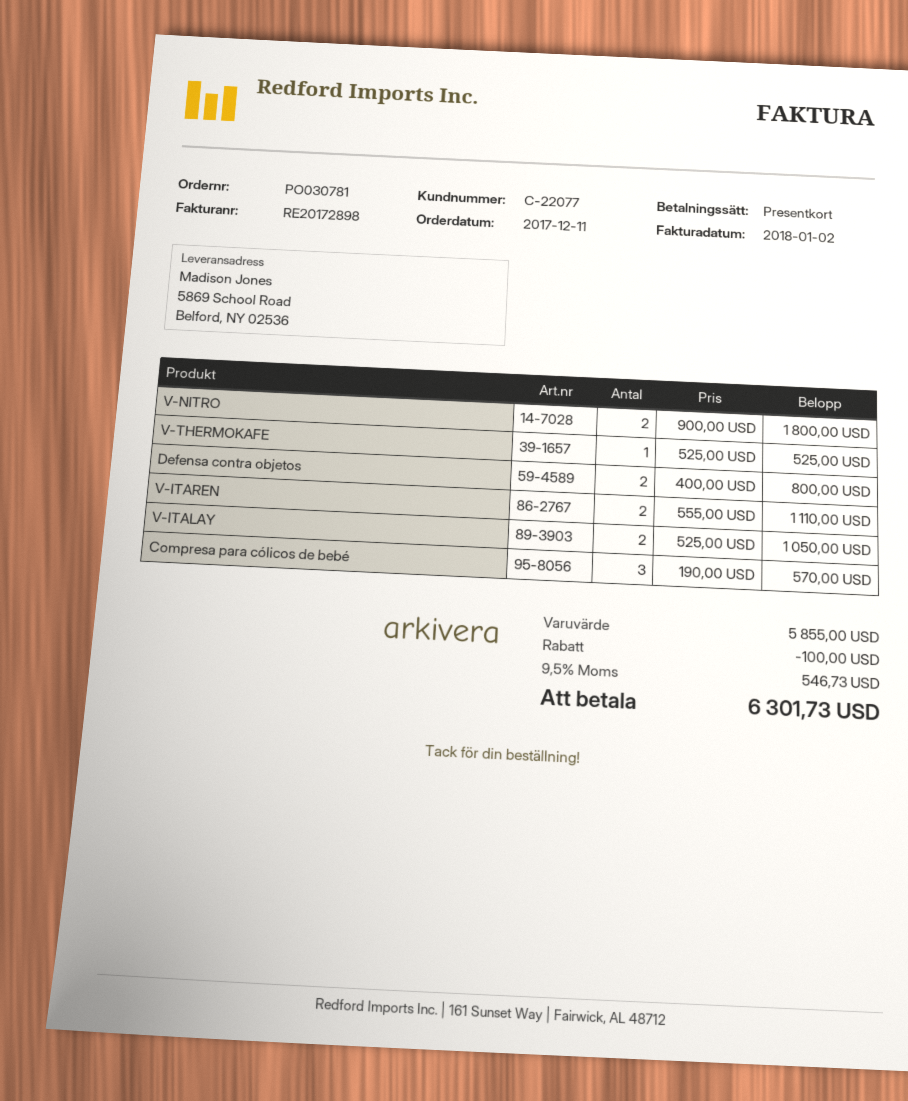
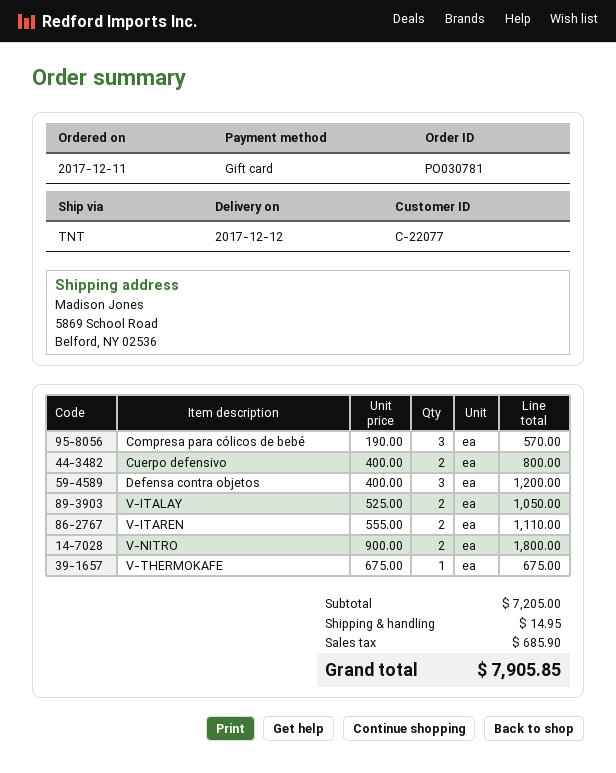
V-THERMOKAFE: 1 x 525.00 = 525.00 -> 1 x 675.00 = 675.00
Defensa contra objetos: 2 x 400.00 = 800.00 -> 3 x 400.00 = 1200.00
Cuerpo defensivo: none -> 2 x 400.00 = 800.00
subtotal: 5855.00 -> 7205.00
discount: 100.00 -> none
shipping: none -> 14.95
tax: 546.73 -> 685.90
total: 6301.73 -> 7905.85

